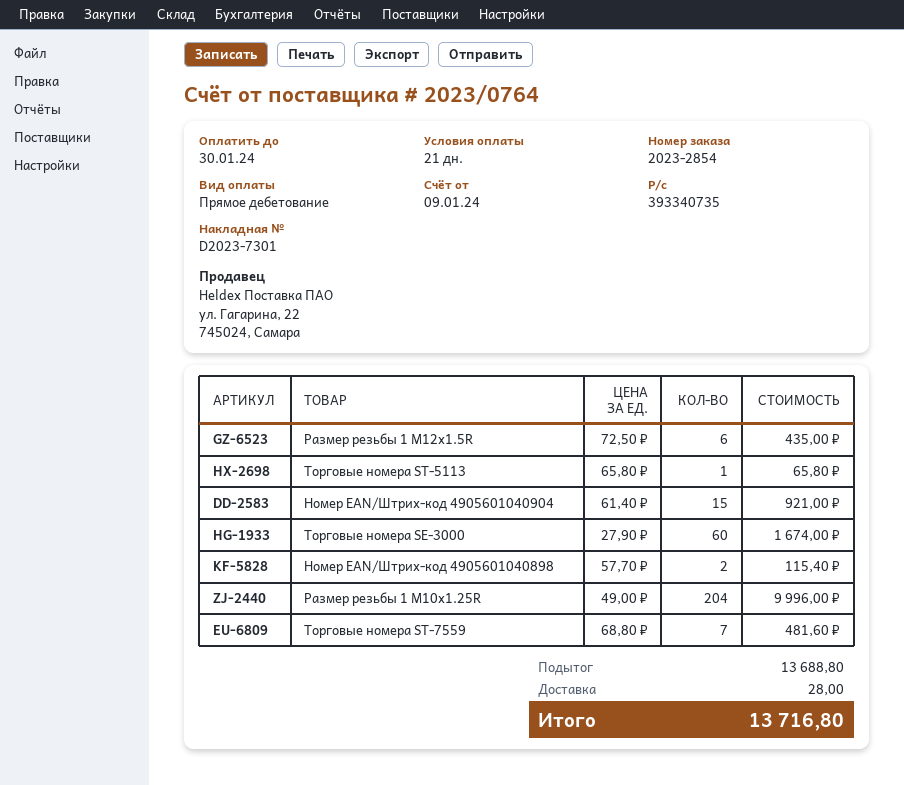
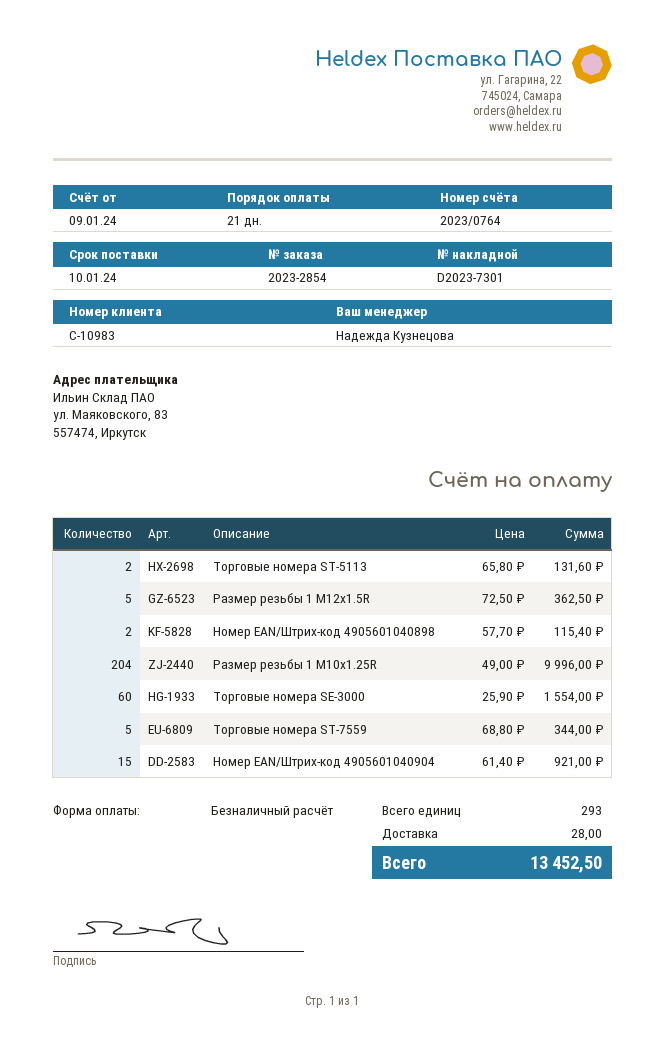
payment method: direct debit -> bank transfer
Размер резьбы 1 M12x1.5R: 6 x 72.50 = 435.00 -> 5 x 72.50 = 362.50
Торговые номера ST-5113: 1 x 65.80 = 65.80 -> 2 x 65.80 = 131.60
Торговые номера SE-3000: 60 x 27.90 = 1674.00 -> 60 x 25.90 = 1554.00
Торговые номера ST-7559: 7 x 68.80 = 481.60 -> 5 x 68.80 = 344.00
total: 13716.80 -> 13452.50

